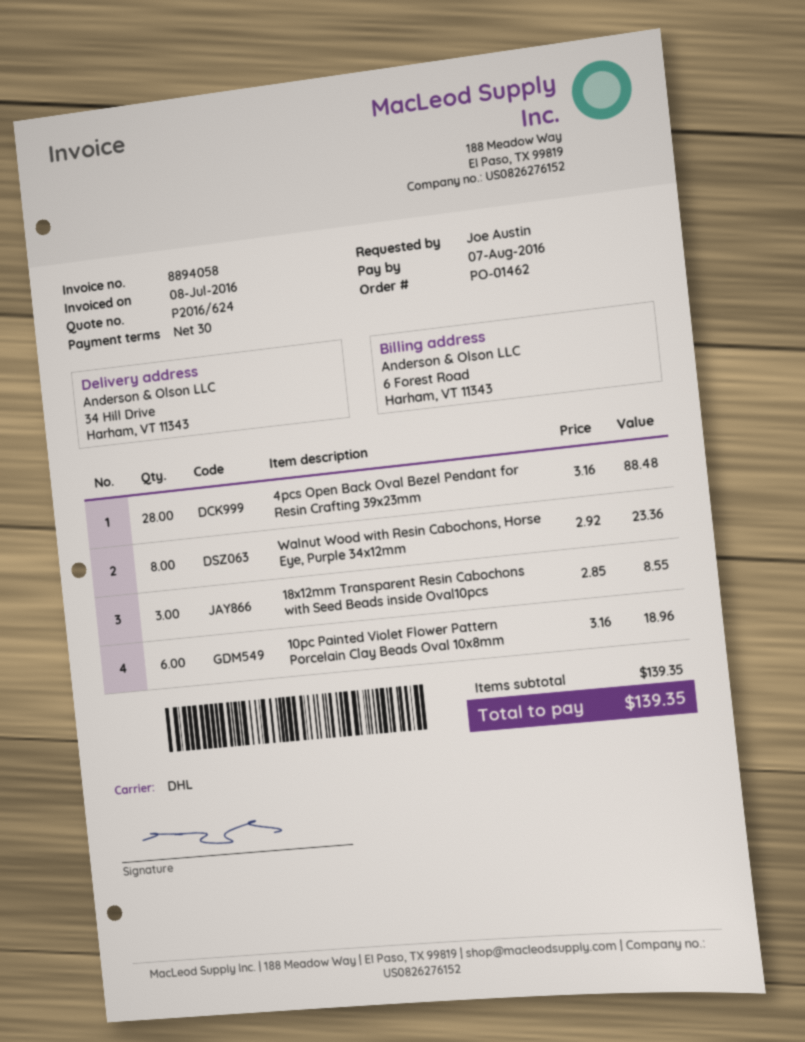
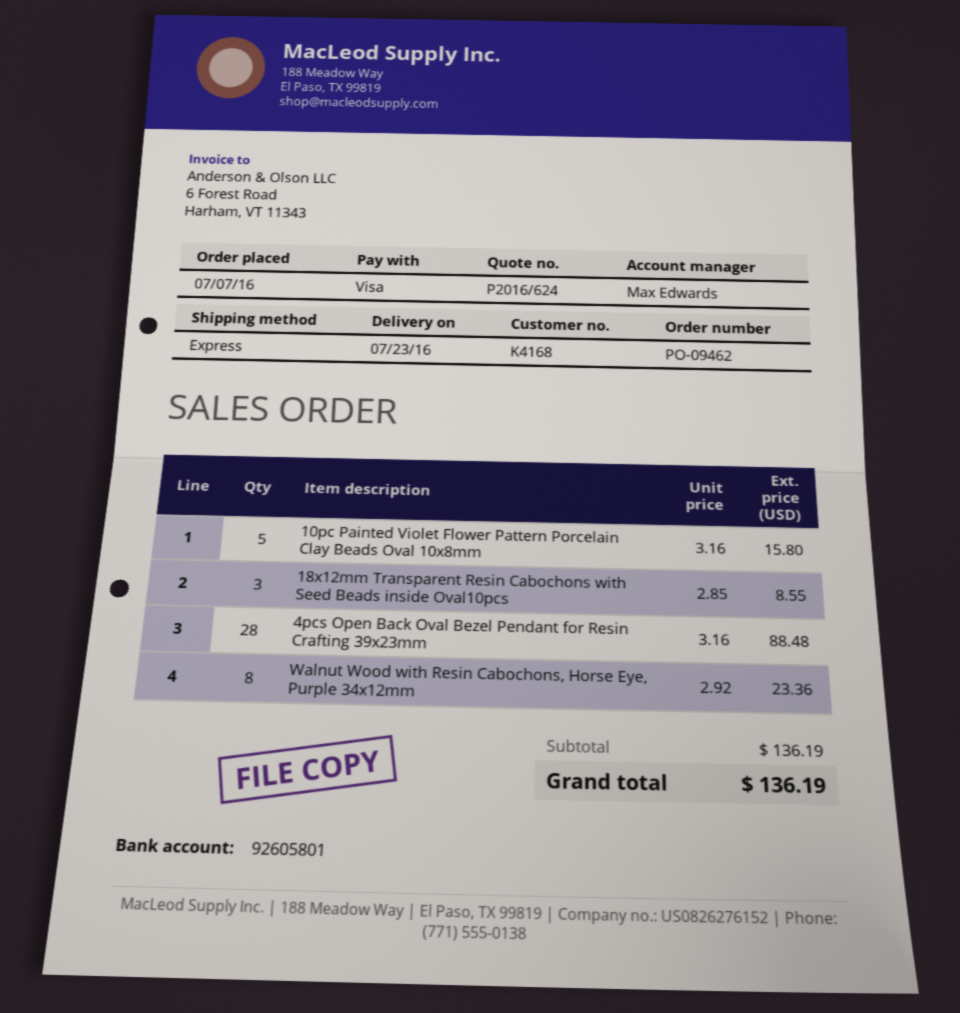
order number: PO-01462 -> PO-09462
shipping method: DHL -> express
10pc Painted Violet Flower Pattern Porcelain Clay Beads Oval 10x8mm: 6 x 3.16 = 18.96 -> 5 x 3.16 = 15.80
subtotal: 139.35 -> 136.19
total: 139.35 -> 136.19

